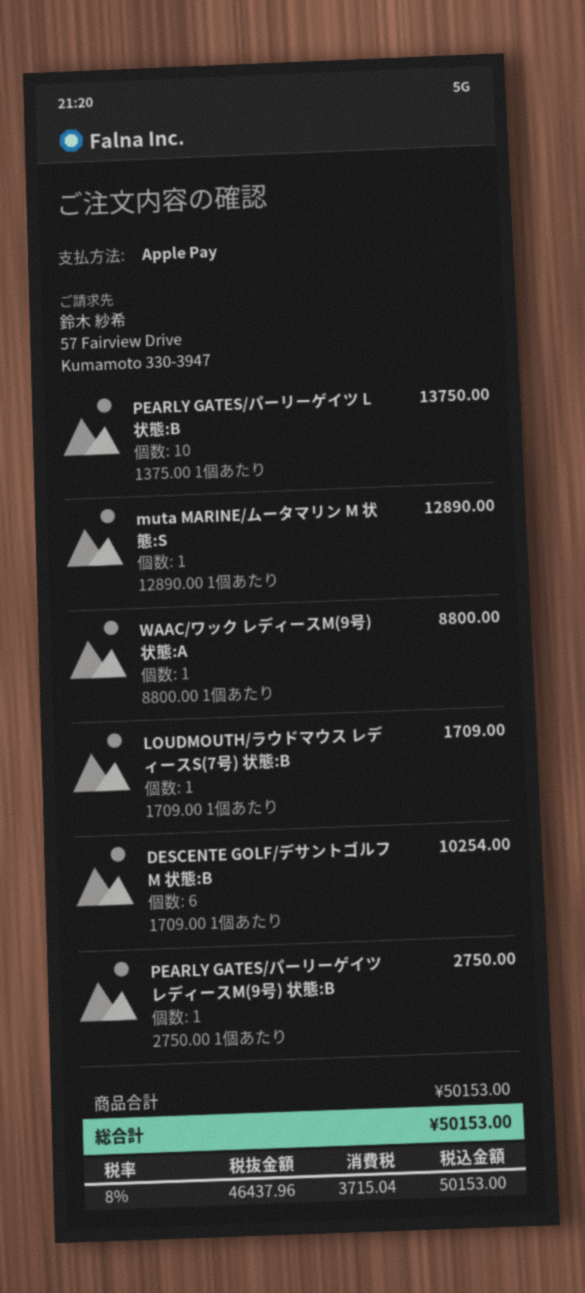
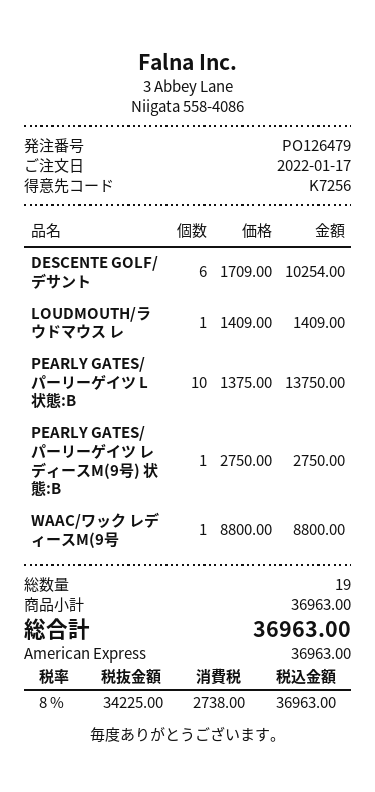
payment method: Apple Pay -> American Express
muta MARINE/ムータマリン M 状態:S: 1 x 12890.00 = 12890.00 -> none
LOUDMOUTH/ラウドマウス レディースS(7号) 状態:B: 1 x 1709.00 = 1709.00 -> 1 x 1409.00 = 1409.00
subtotal: 50153.00 -> 36963.00
net: 46437.96 -> 34225.00
tax: 8% = 3715.04 -> 8% = 2738.00
total: 50153.00 -> 36963.00

